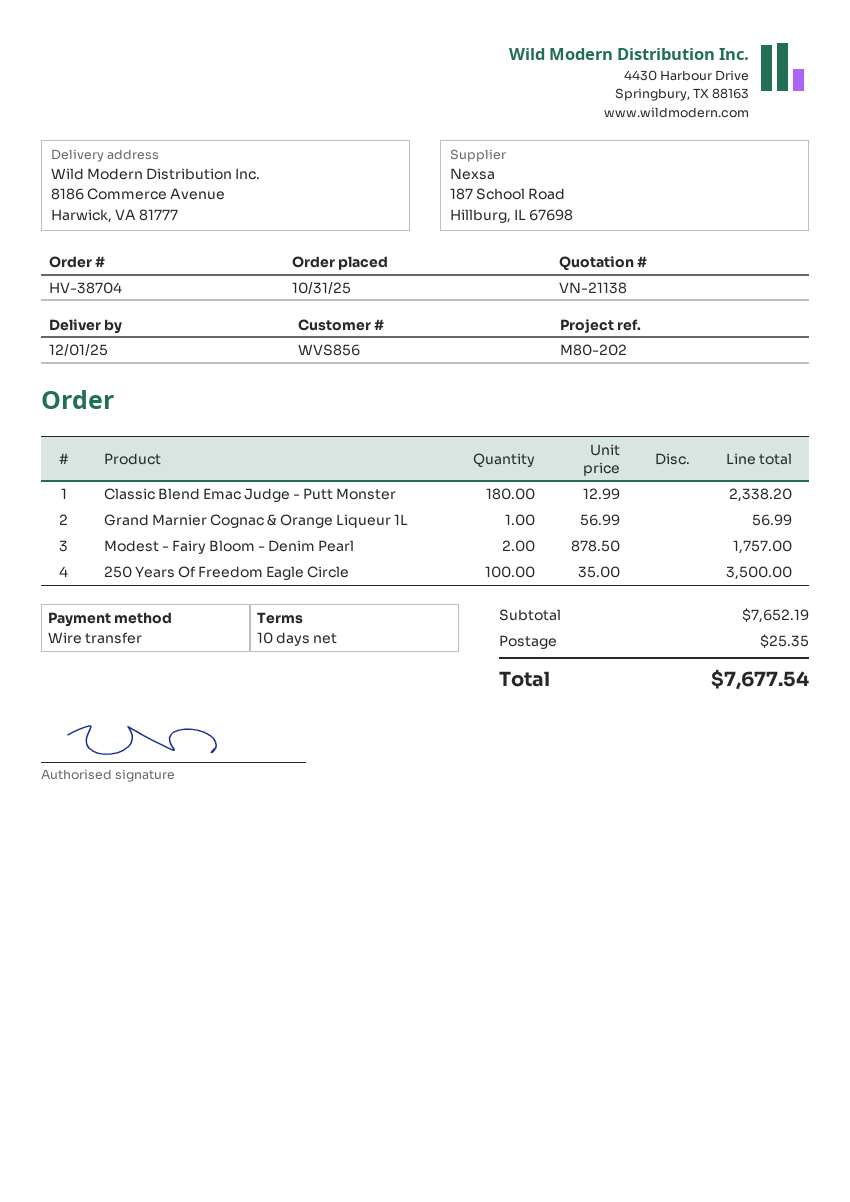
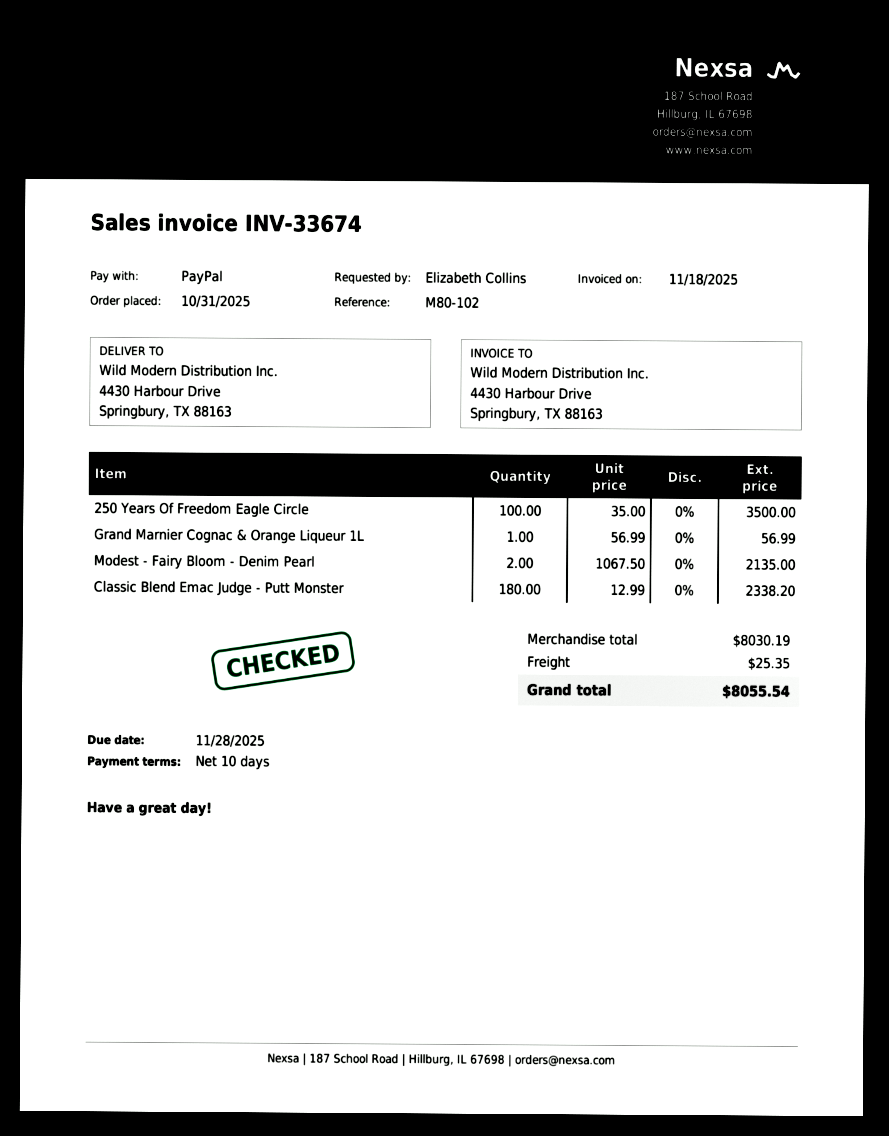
reference: M80-202 -> M80-102
payment method: bank transfer -> PayPal
ship to: 8186 Commerce Avenue, Harwick, VA 81777 -> 4430 Harbour Drive, Springbury, TX 88163
Modest - Fairy Bloom - Denim Pearl: 2 x 878.50 = 1757.00 -> 2 x 1067.50 = 2135.00
subtotal: 7652.19 -> 8030.19
total: 7677.54 -> 8055.54

